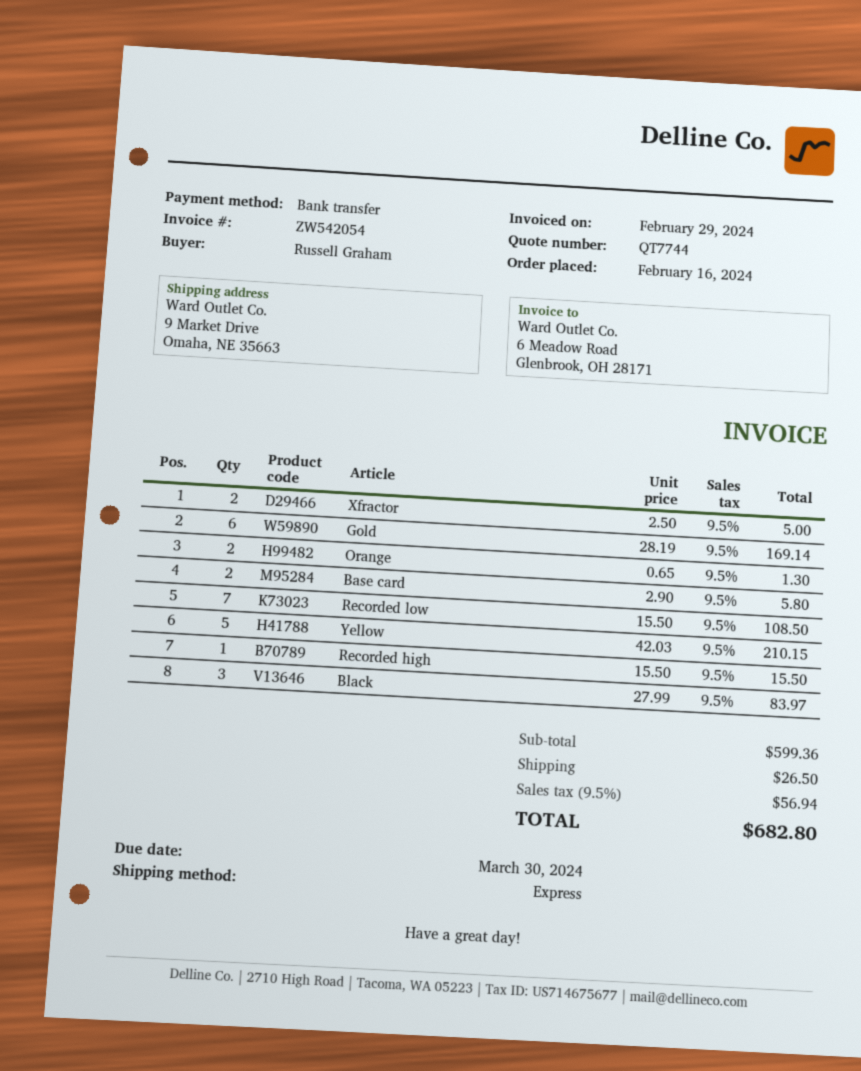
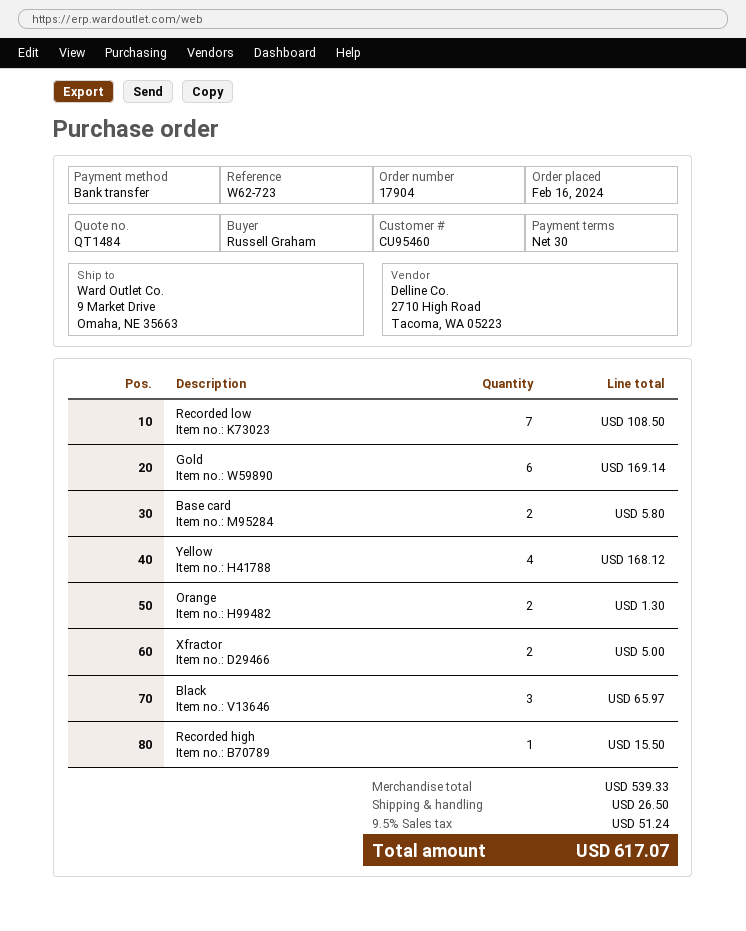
quote number: QT7744 -> QT1484
Yellow: 5 for 210.15 -> 4 for 168.12
Black: 3 for 83.97 -> 3 for 65.97
subtotal: 599.36 -> 539.33
tax: 9.5% = 56.94 -> 9.5% = 51.24
total: 682.80 -> 617.07

